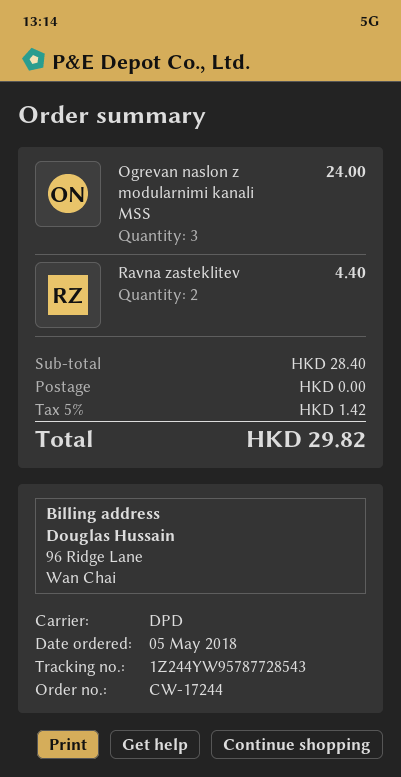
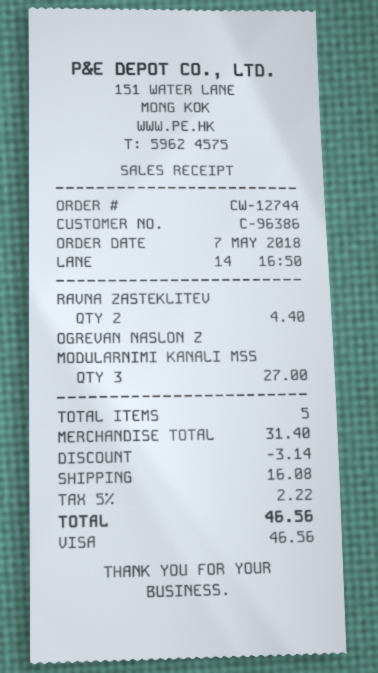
order number: CW-17244 -> CW-12744
order date: 2018-05-05 -> 2018-05-07
Ogrevan naslon z modularnimi kanali MSS: 3 for 24.00 -> 3 for 27.00
subtotal: 28.40 -> 31.40
discount: none -> 3.14
shipping: 0.00 -> 16.08
tax: 5% = 1.42 -> 5% = 2.22
total: 29.82 -> 46.56

